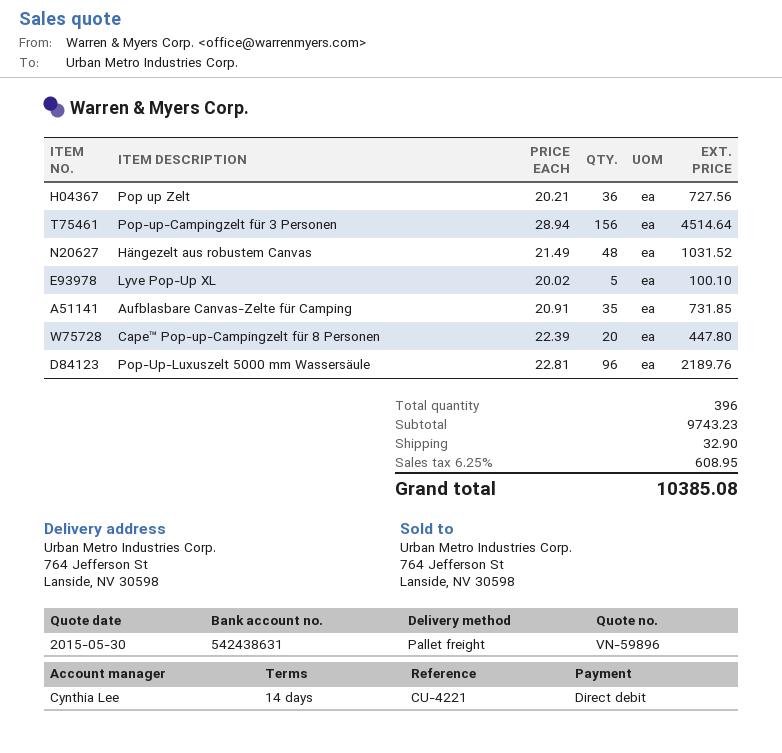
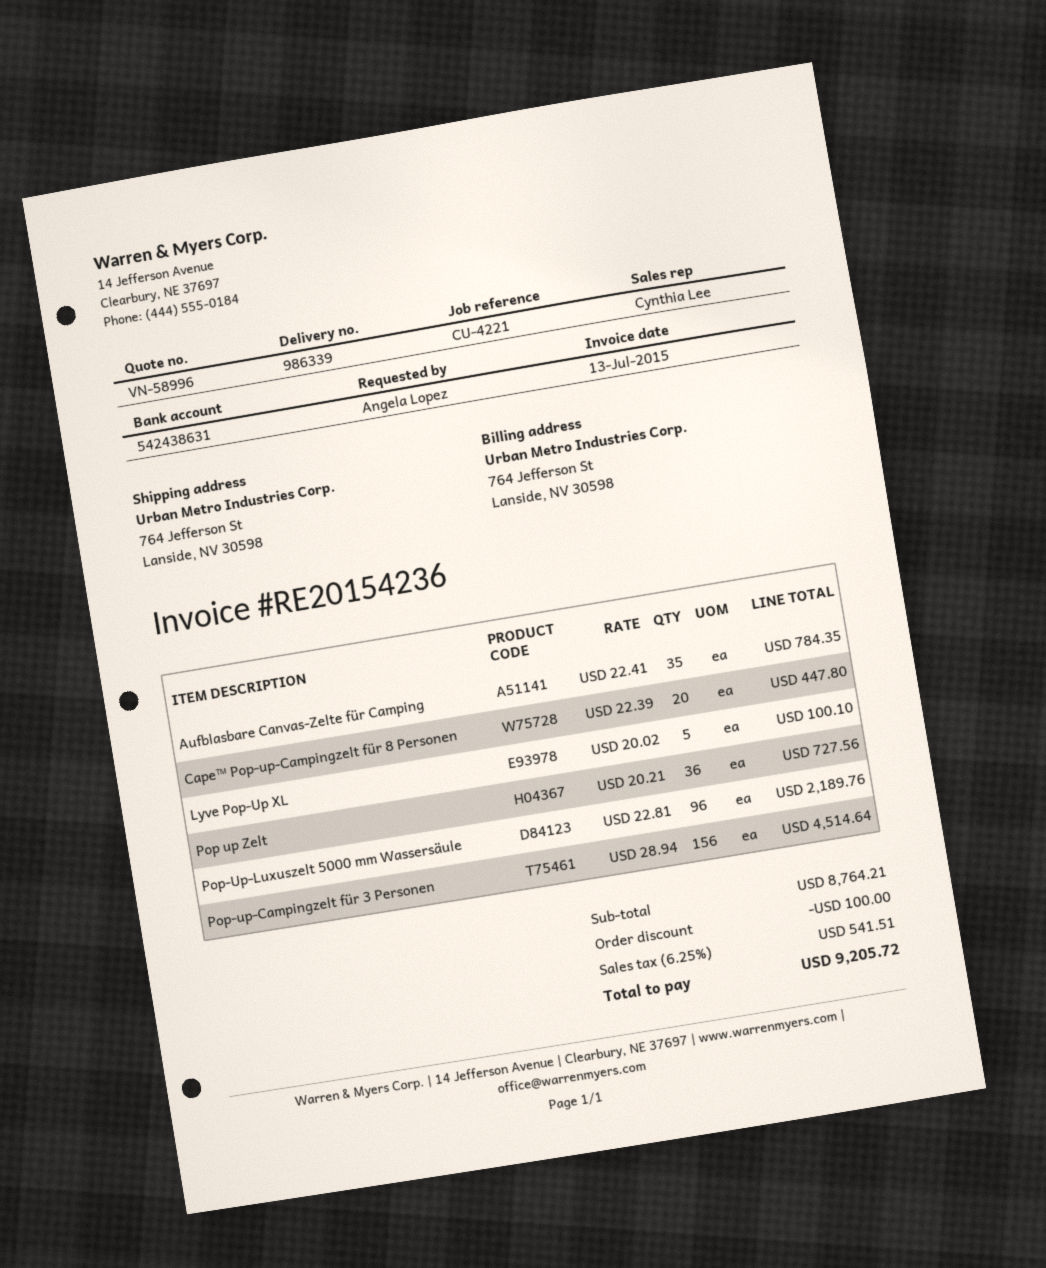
quote number: VN-59896 -> VN-58996
Hängezelt aus robustem Canvas: 48 x 21.49 = 1031.52 -> none
Aufblasbare Canvas-Zelte für Camping: 35 x 20.91 = 731.85 -> 35 x 22.41 = 784.35
subtotal: 9743.23 -> 8764.21
discount: none -> 100.00
shipping: 32.90 -> none
tax: 6.25% = 608.95 -> 6.25% = 541.51
total: 10385.08 -> 9205.72

